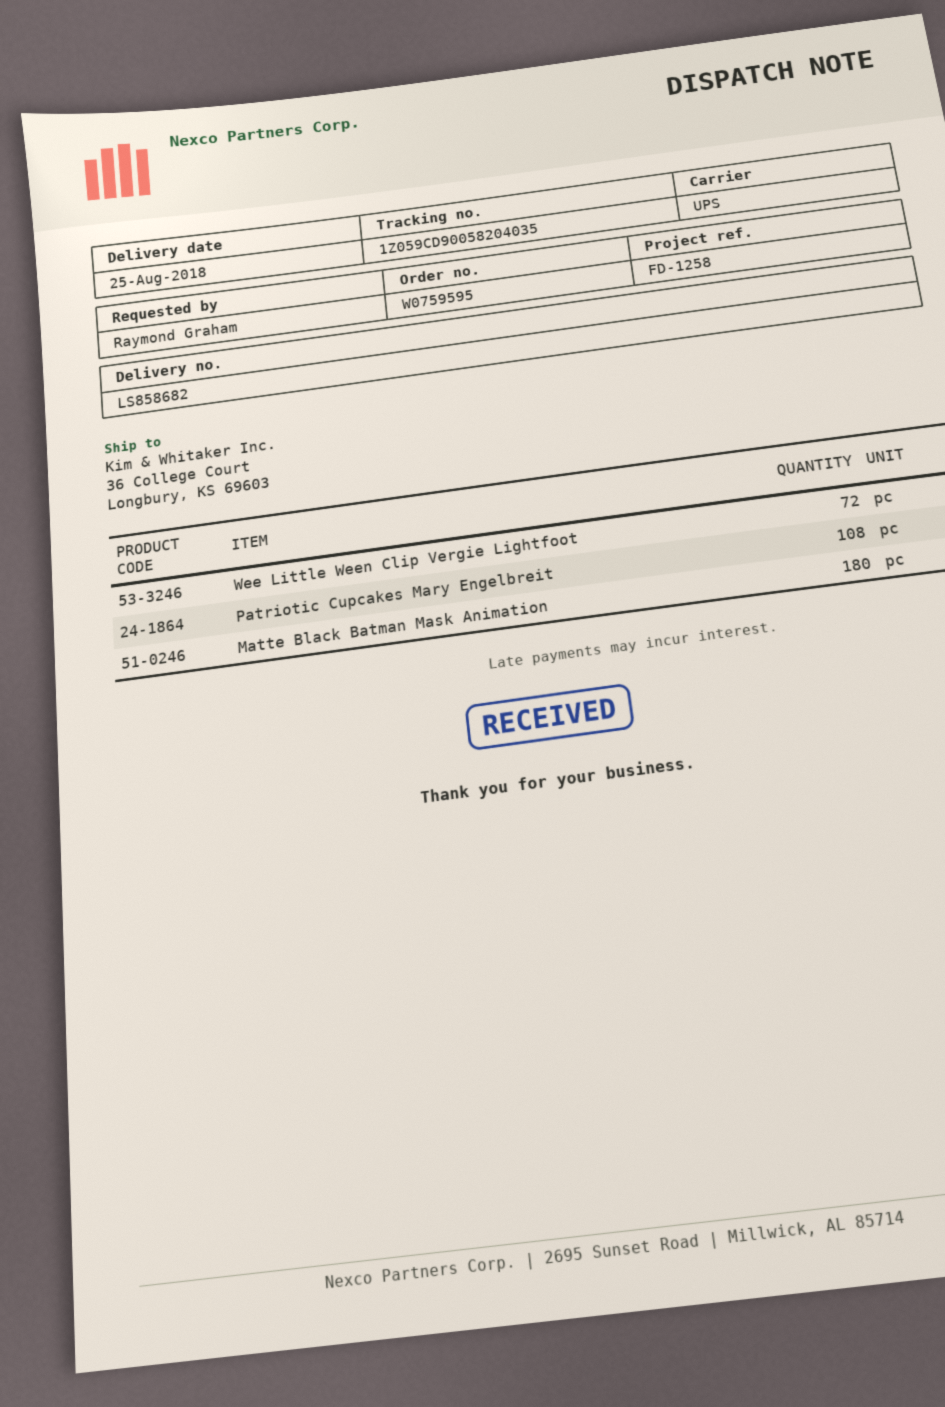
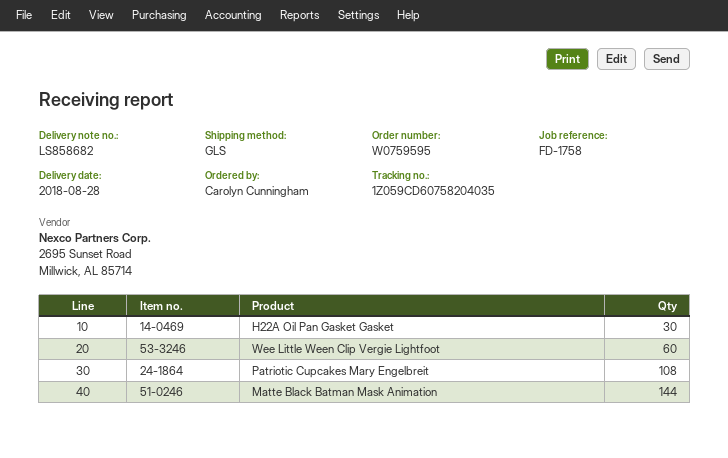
delivery date: 2018-08-25 -> 2018-08-28
reference: FD-1258 -> FD-1758
ordered by: Raymond Graham -> Carolyn Cunningham
shipping method: UPS -> GLS
tracking number: 1Z059CD90058204035 -> 1Z059CD60758204035
Wee Little Ween Clip Vergie Lightfoot: 72 -> 60
Matte Black Batman Mask Animation: 180 -> 144
H22A Oil Pan Gasket Gasket: none -> 30

